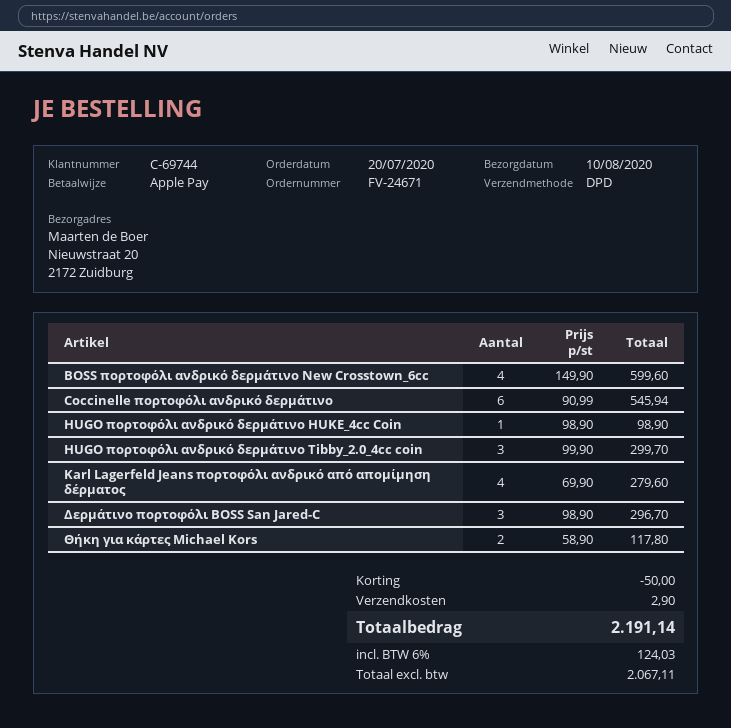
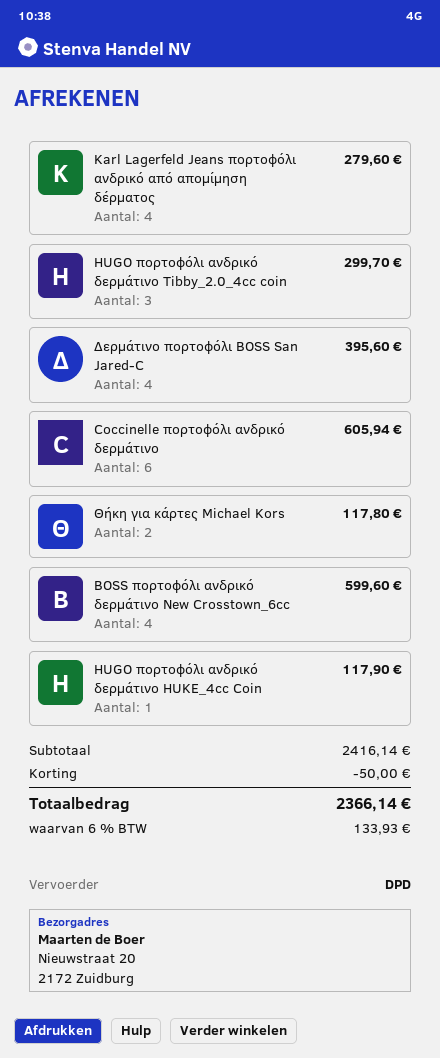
Coccinelle πορτοφόλι ανδρικό δερμάτινο: 6 for 545.94 -> 6 for 605.94
HUGO πορτοφόλι ανδρικό δερμάτινο HUKE_4cc Coin: 1 for 98.90 -> 1 for 117.90
Δερμάτινο πορτοφόλι BOSS San Jared-C: 3 for 296.70 -> 4 for 395.60
shipping: 2.90 -> none
tax: 6% = 124.03 -> 6% = 133.93
total: 2191.14 -> 2366.14

